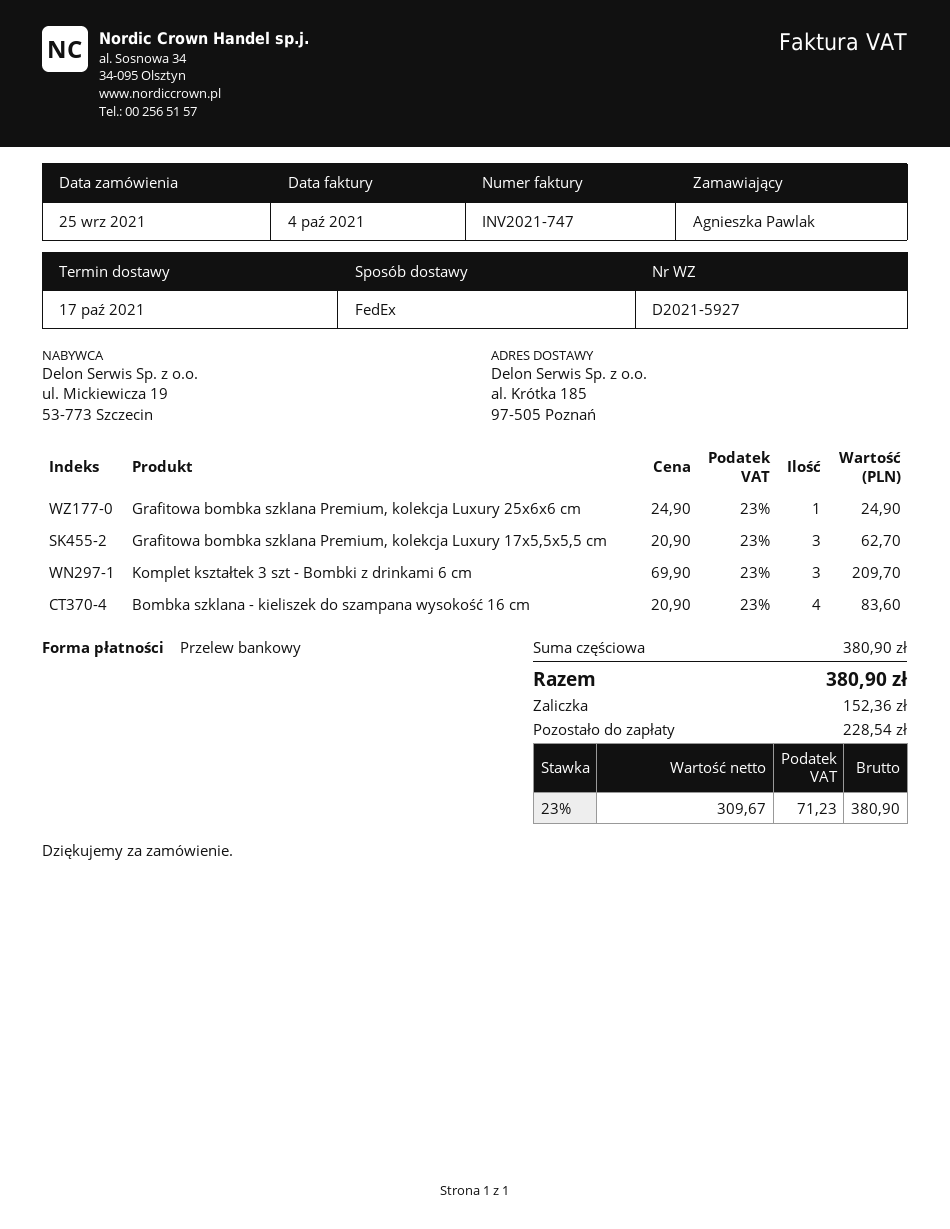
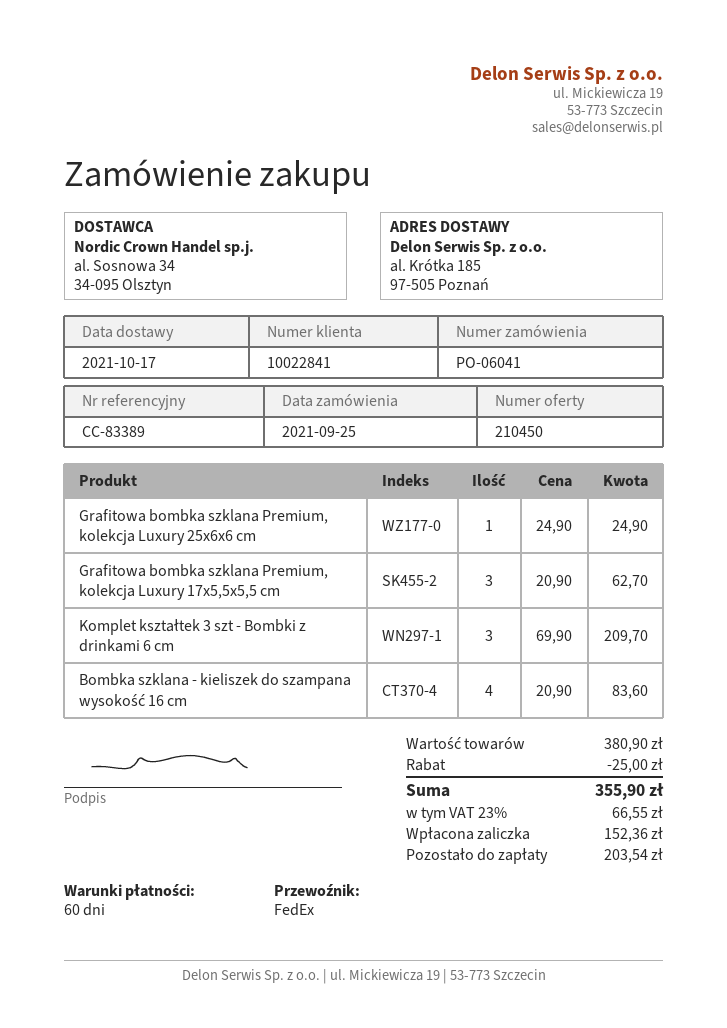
discount: none -> 25.00
tax: 23% = 71.23 -> 23% = 66.55
total: 380.90 -> 355.90
balance: 228.54 -> 203.54

